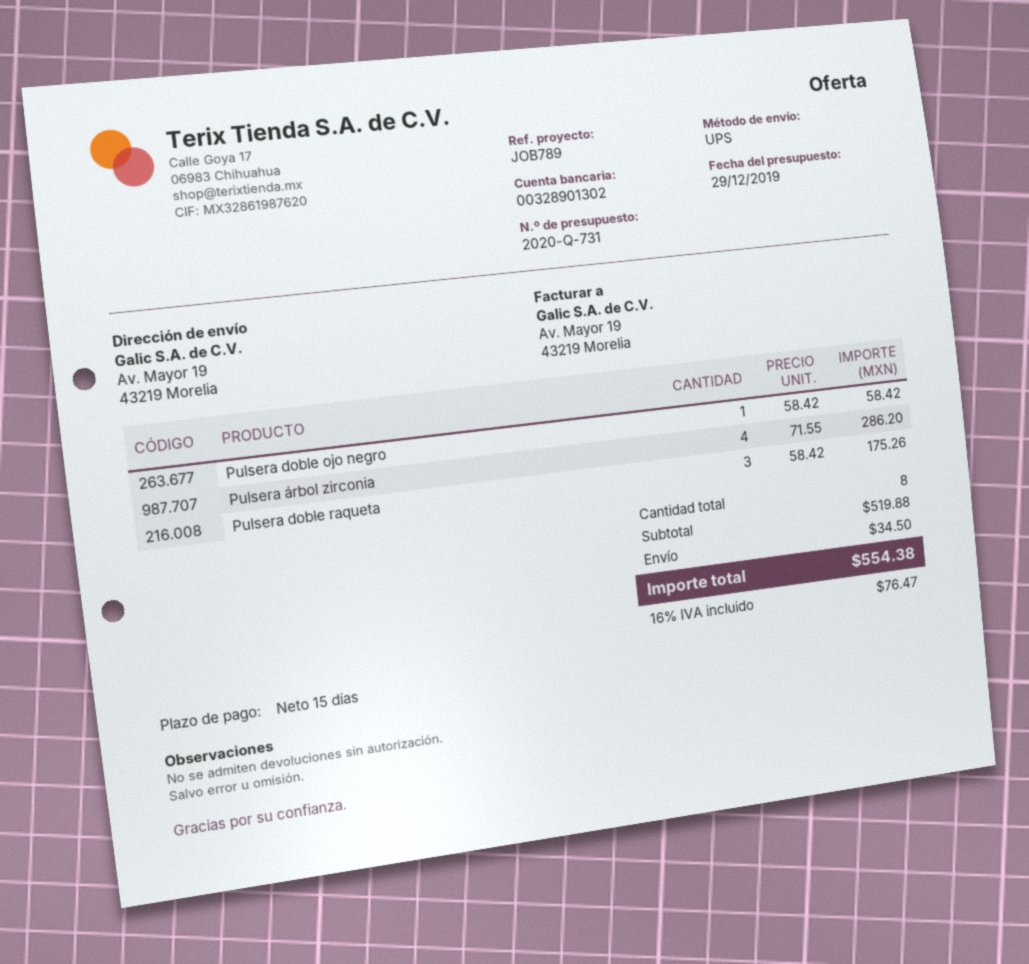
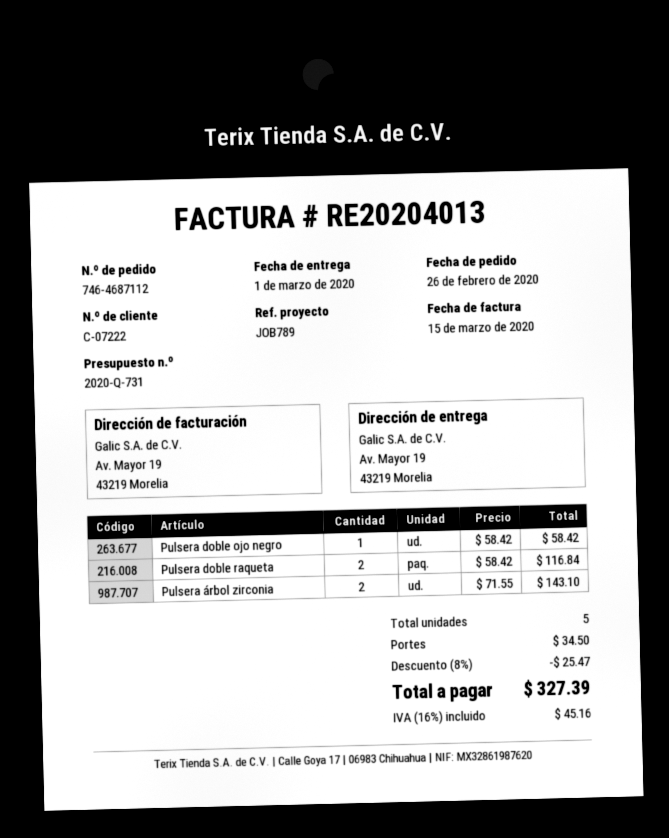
Pulsera árbol zirconia: 4 x 71.55 = 286.20 -> 2 x 71.55 = 143.10
Pulsera doble raqueta: 3 x 58.42 = 175.26 -> 2 x 58.42 = 116.84
total quantity: 8 -> 5
discount: none -> 8% = 25.47
tax: 16% = 76.47 -> 16% = 45.16
total: 554.38 -> 327.39

